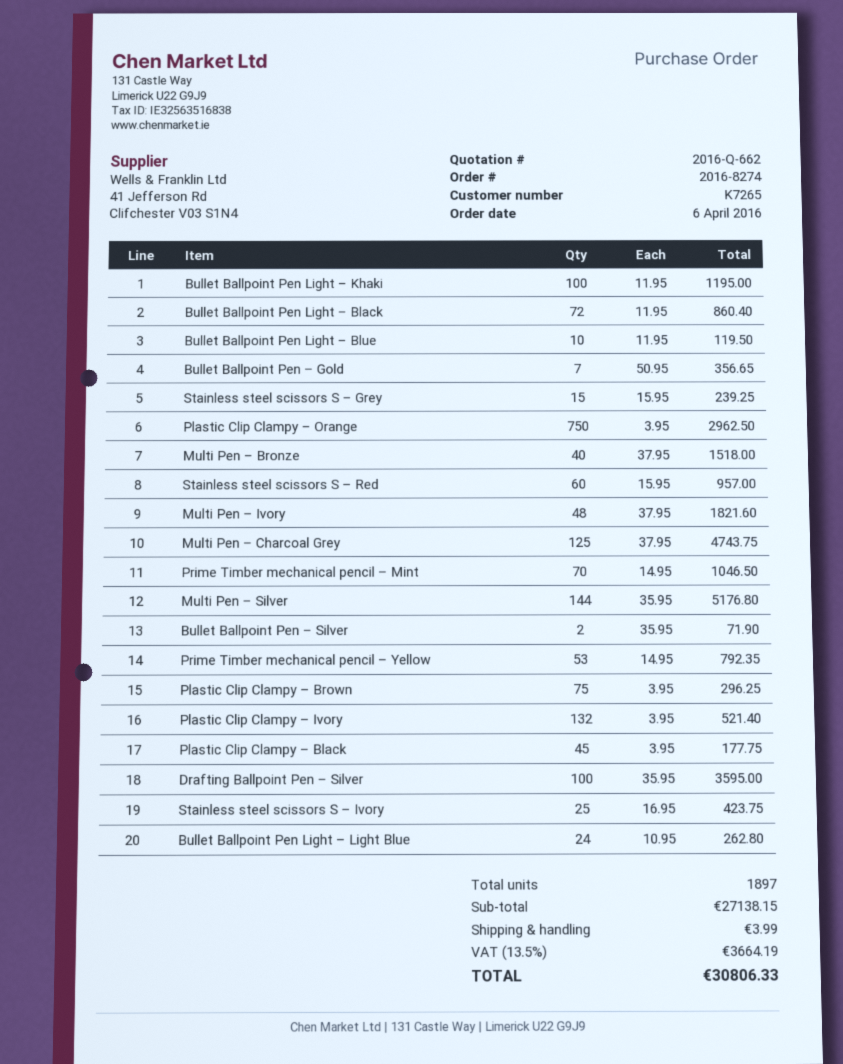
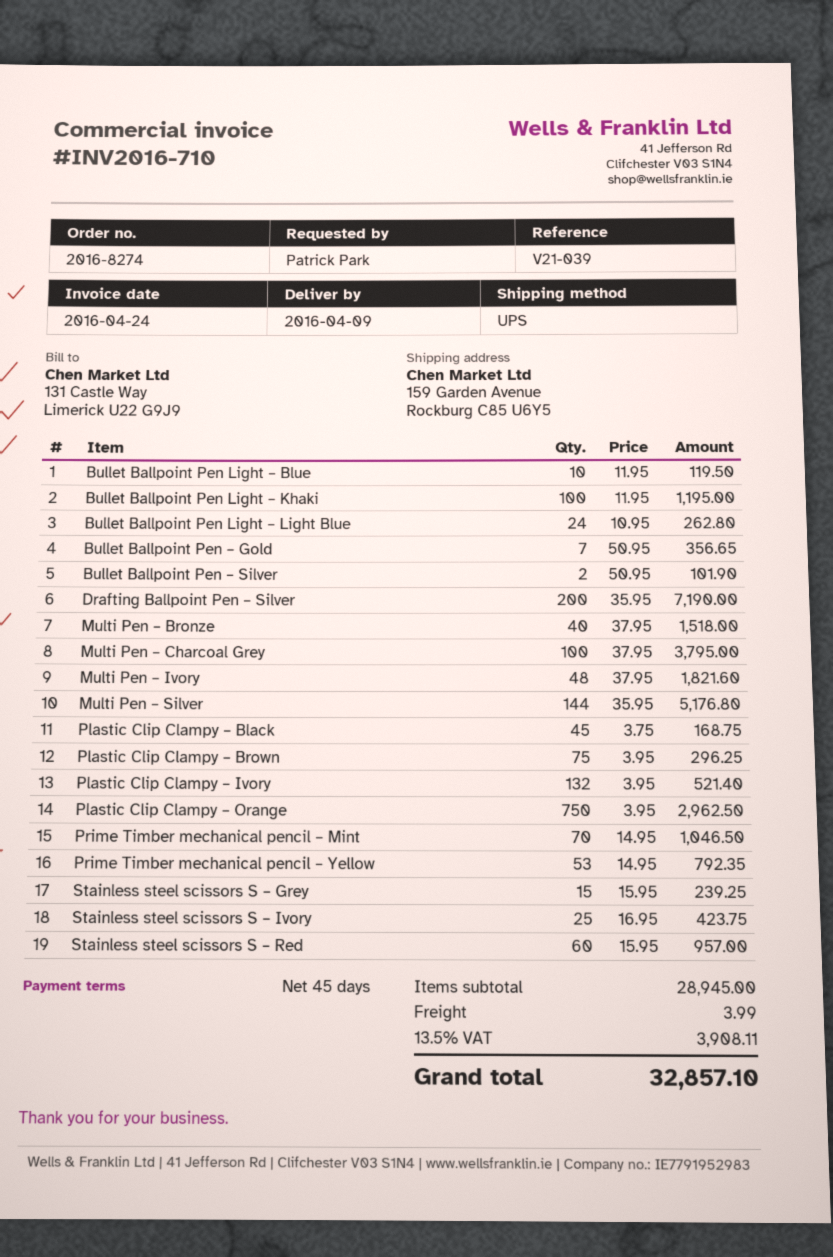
Bullet Ballpoint Pen Light – Black: 72 x 11.95 = 860.40 -> none
Multi Pen – Charcoal Grey: 125 x 37.95 = 4743.75 -> 100 x 37.95 = 3795.00
Bullet Ballpoint Pen – Silver: 2 x 35.95 = 71.90 -> 2 x 50.95 = 101.90
Plastic Clip Clampy – Black: 45 x 3.95 = 177.75 -> 45 x 3.75 = 168.75
Drafting Ballpoint Pen – Silver: 100 x 35.95 = 3595.00 -> 200 x 35.95 = 7190.00
subtotal: 27138.15 -> 28945.00
tax: 13.5% = 3664.19 -> 13.5% = 3908.11
total: 30806.33 -> 32857.10

